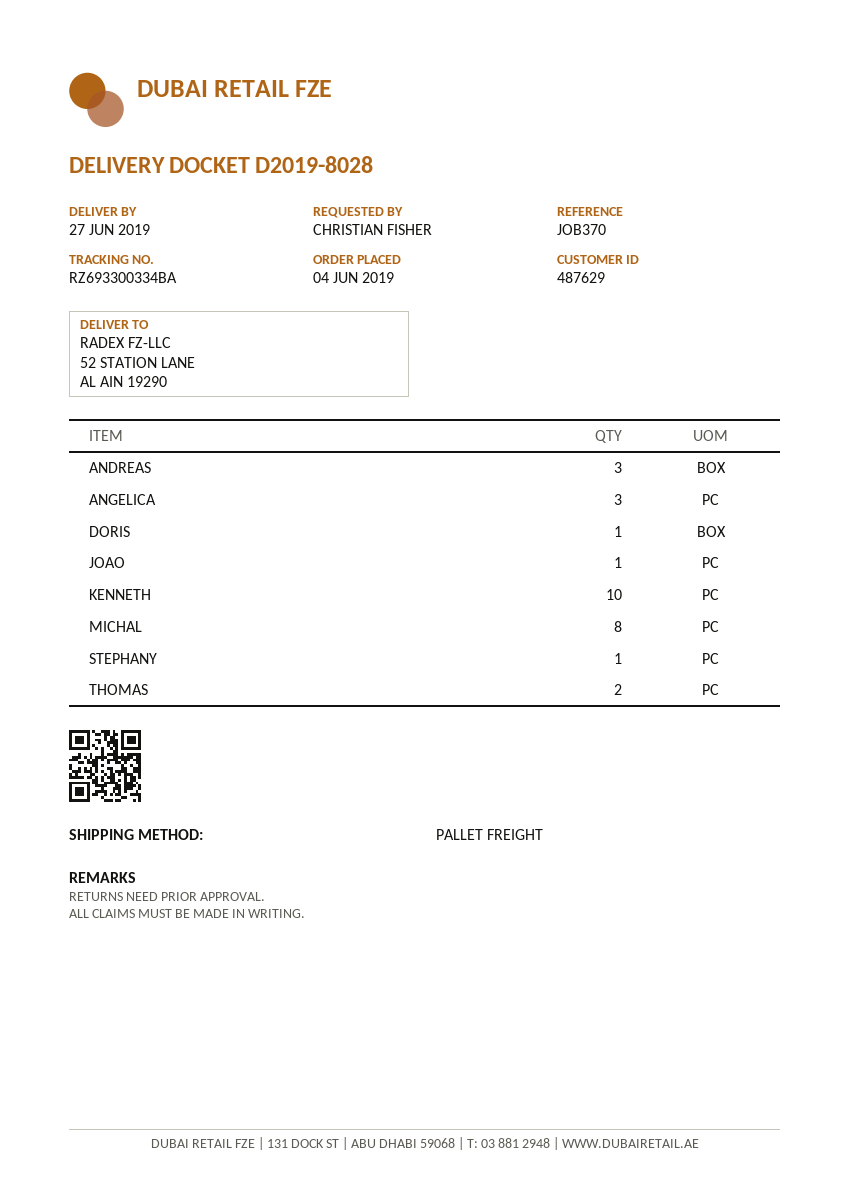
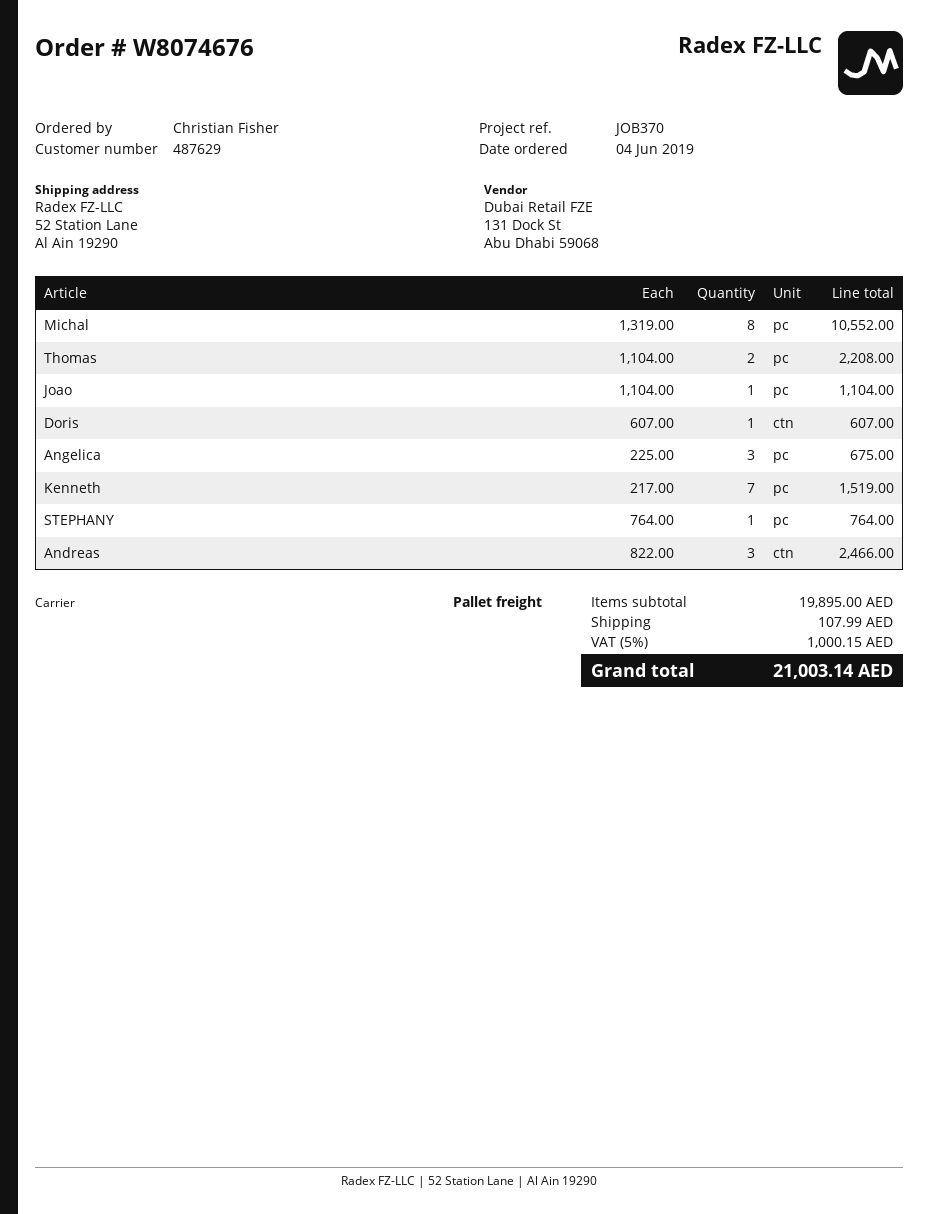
KENNETH: 10 -> 7

